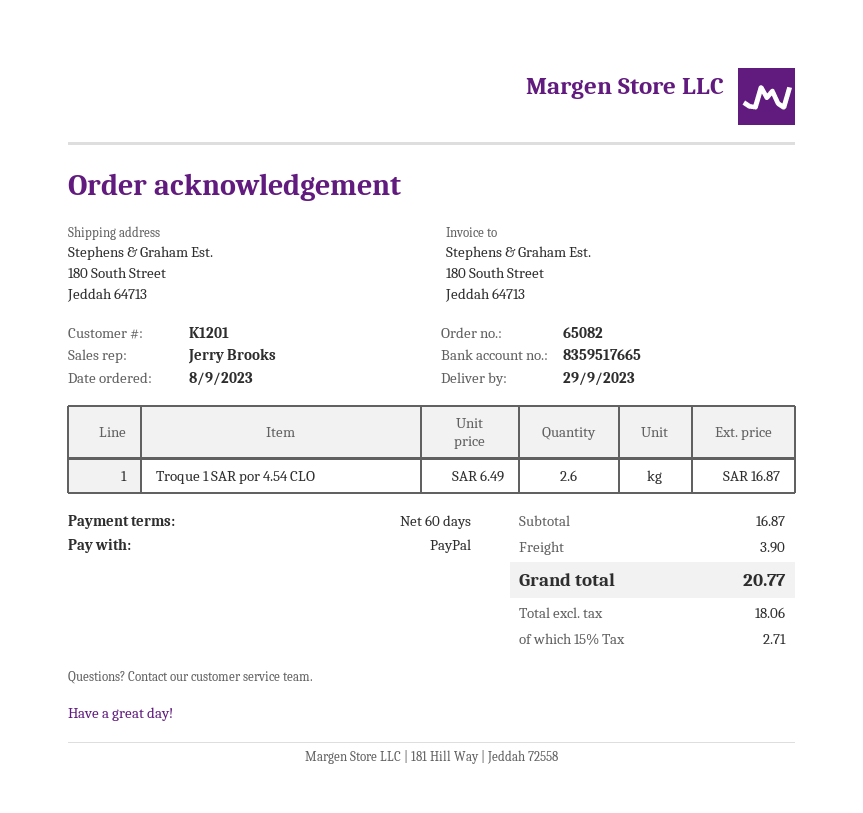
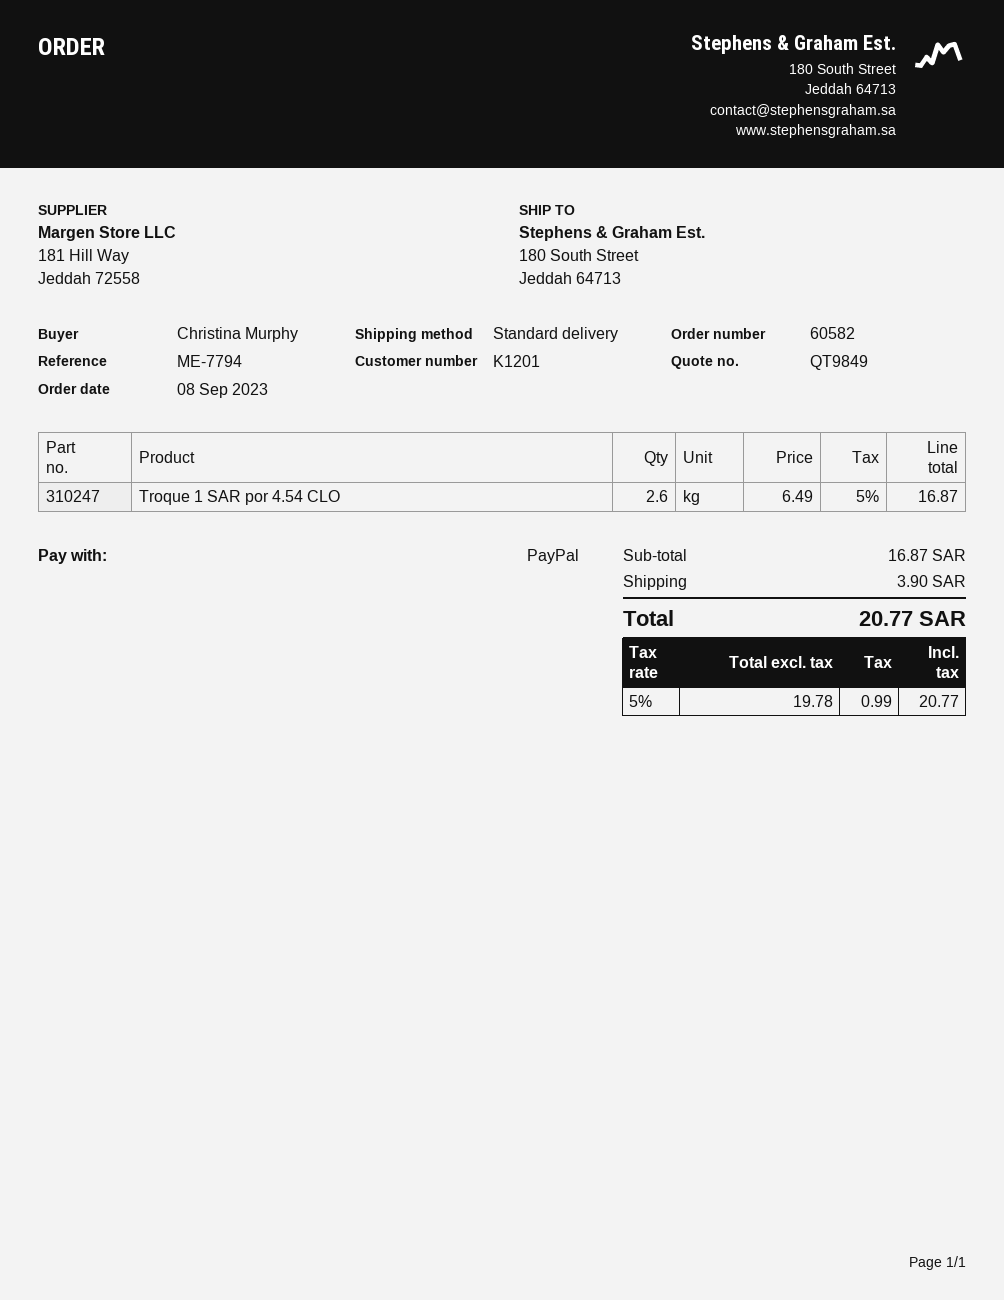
order number: 65082 -> 60582
net: 18.06 -> 19.78
tax: 15% = 2.71 -> 5% = 0.99

